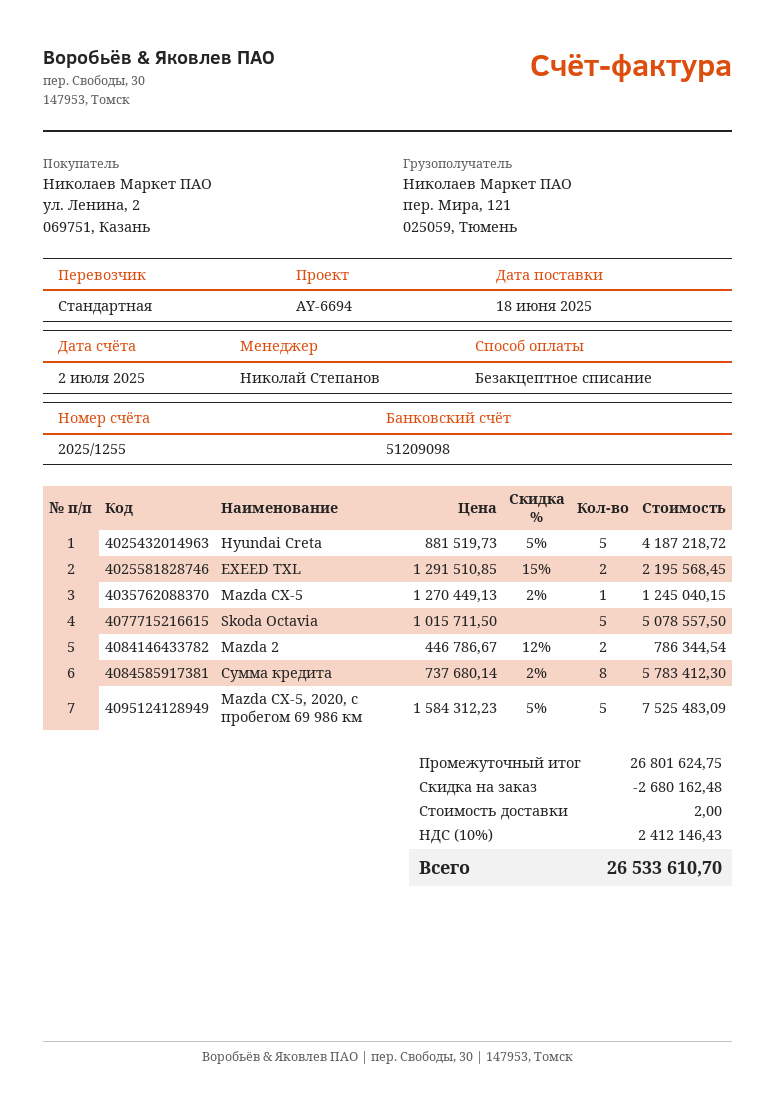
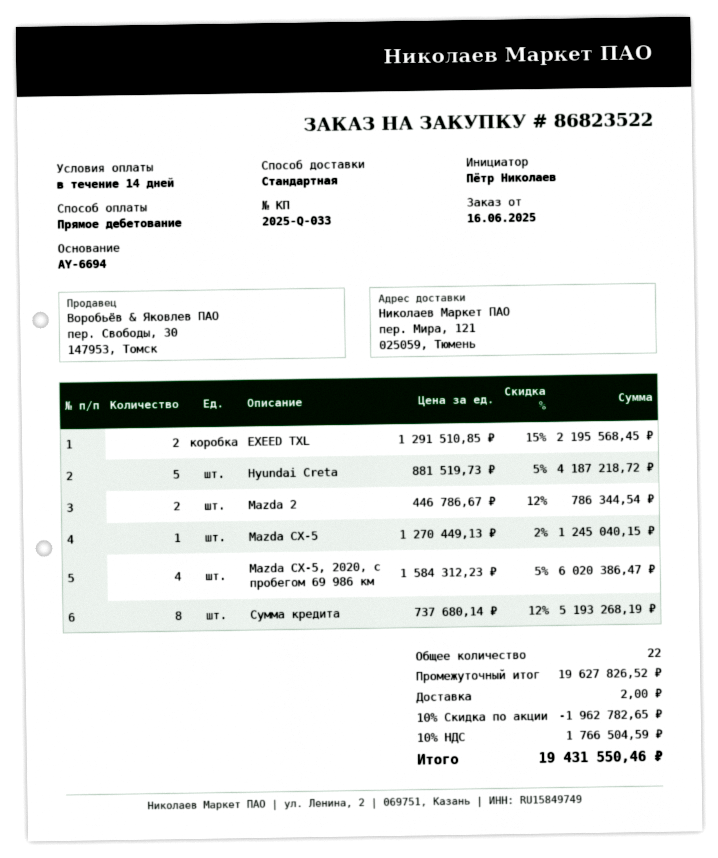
Skoda Octavia: 5 x 1015711.50 = 5078557.50 -> none
Сумма кредита: 8 x 737680.14 - 2% = 5783412.30 -> 8 x 737680.14 - 12% = 5193268.19
Mazda CX-5, 2020, с пробегом 69 986 км: 5 x 1584312.23 - 5% = 7525483.09 -> 4 x 1584312.23 - 5% = 6020386.47
subtotal: 26801624.75 -> 19627826.52
discount: 2680162.48 -> 1962782.65
tax: 10% = 2412146.43 -> 10% = 1766504.59
total: 26533610.70 -> 19431550.46

